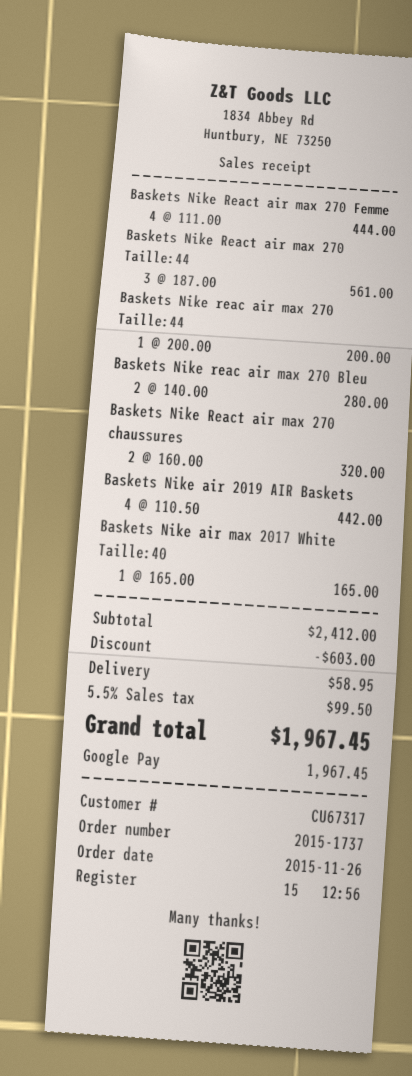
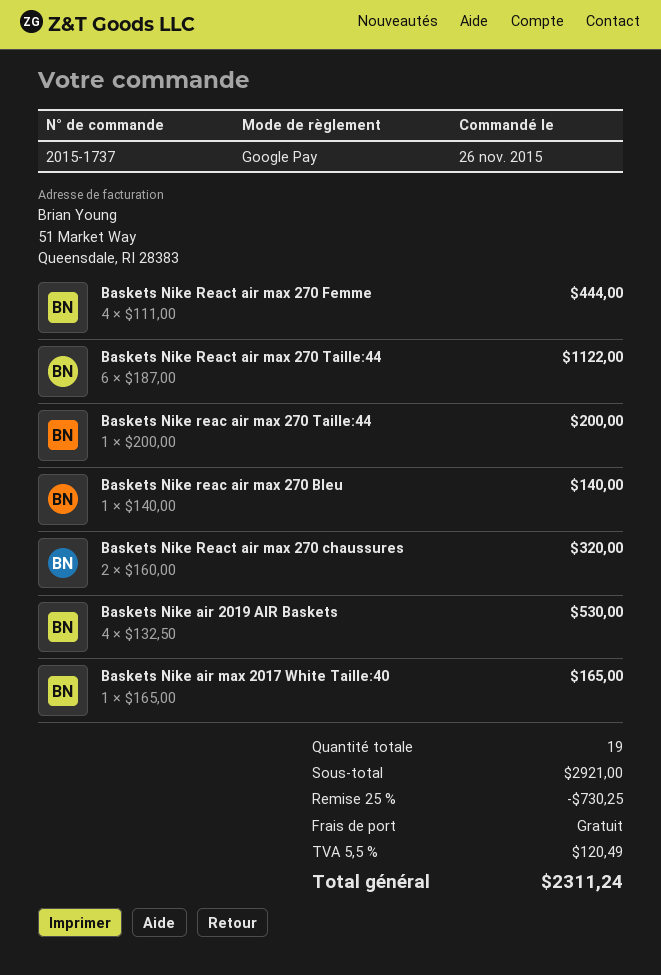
Baskets Nike React air max 270 Taille:44: 3 x 187.00 = 561.00 -> 6 x 187.00 = 1122.00
Baskets Nike reac air max 270 Bleu: 2 x 140.00 = 280.00 -> 1 x 140.00 = 140.00
Baskets Nike air 2019 AIR Baskets: 4 x 110.50 = 442.00 -> 4 x 132.50 = 530.00
subtotal: 2412.00 -> 2921.00
discount: 603.00 -> 730.25
shipping: 58.95 -> 0.00
tax: 5.5% = 99.50 -> 5.5% = 120.49
total: 1967.45 -> 2311.24

